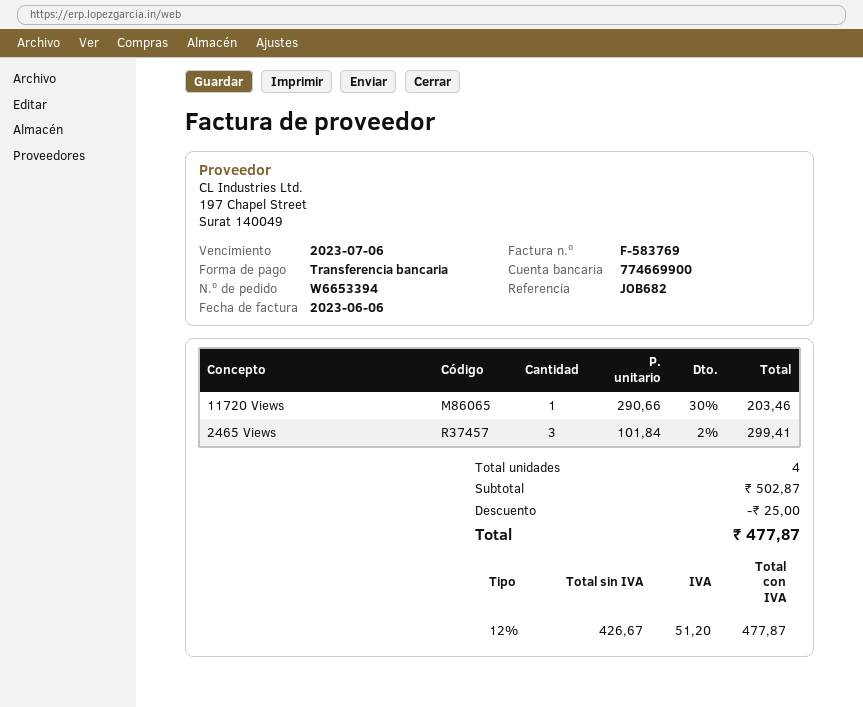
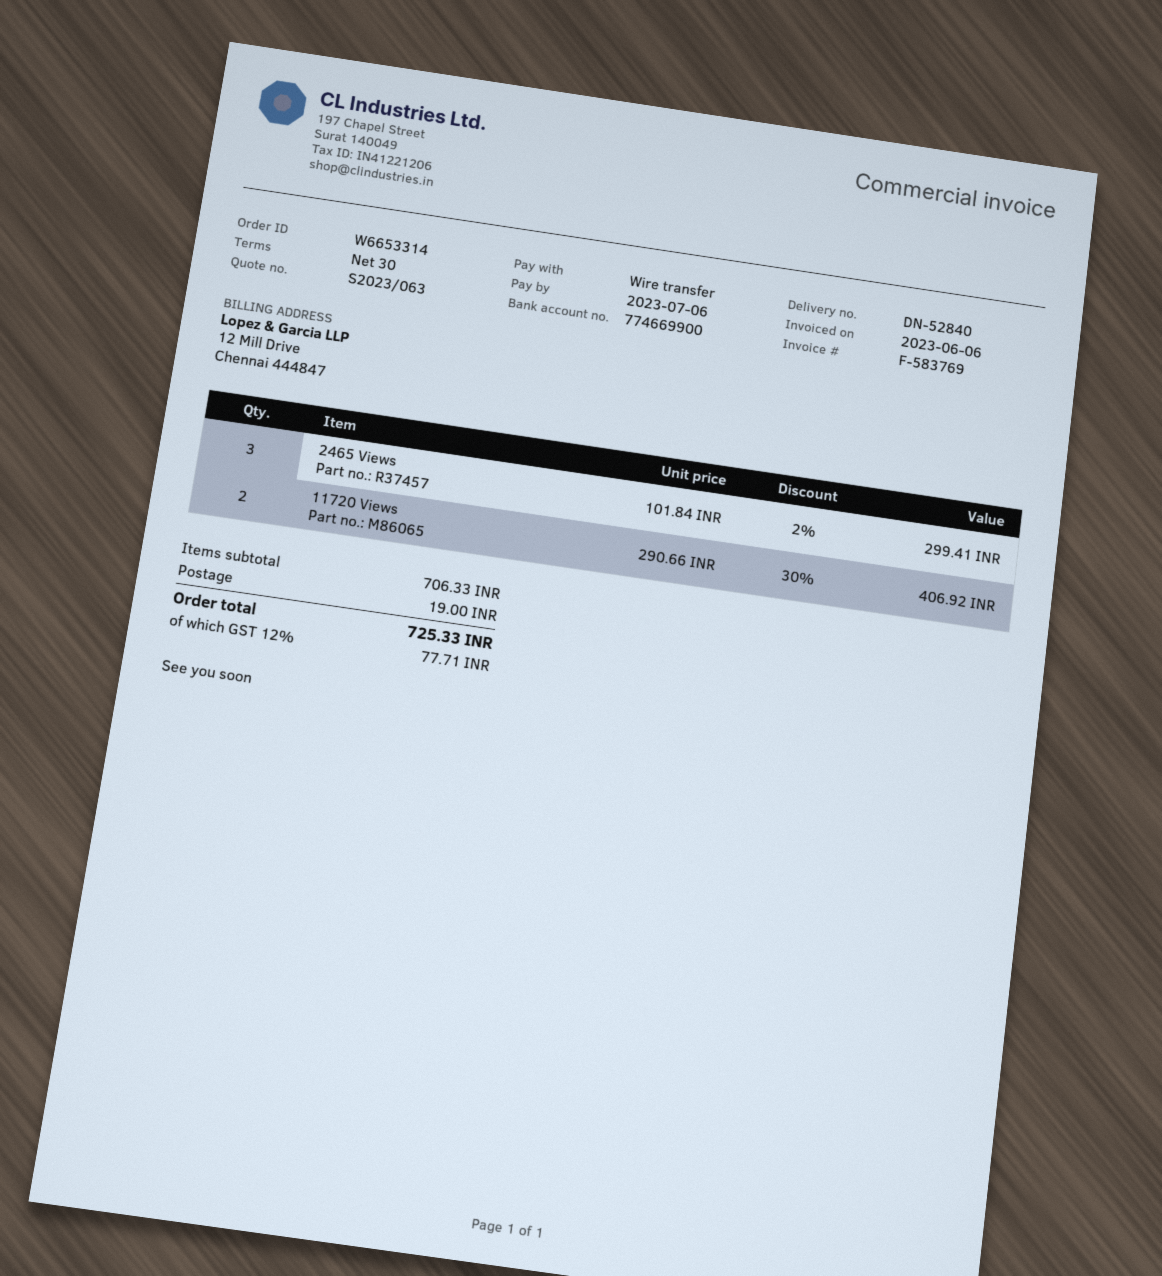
order number: W6653394 -> W6653314
11720 Views: 1 x 290.66 - 30% = 203.46 -> 2 x 290.66 - 30% = 406.92
subtotal: 502.87 -> 706.33
discount: 25.00 -> none
shipping: none -> 19.00
tax: 12% = 51.20 -> 12% = 77.71
total: 477.87 -> 725.33

